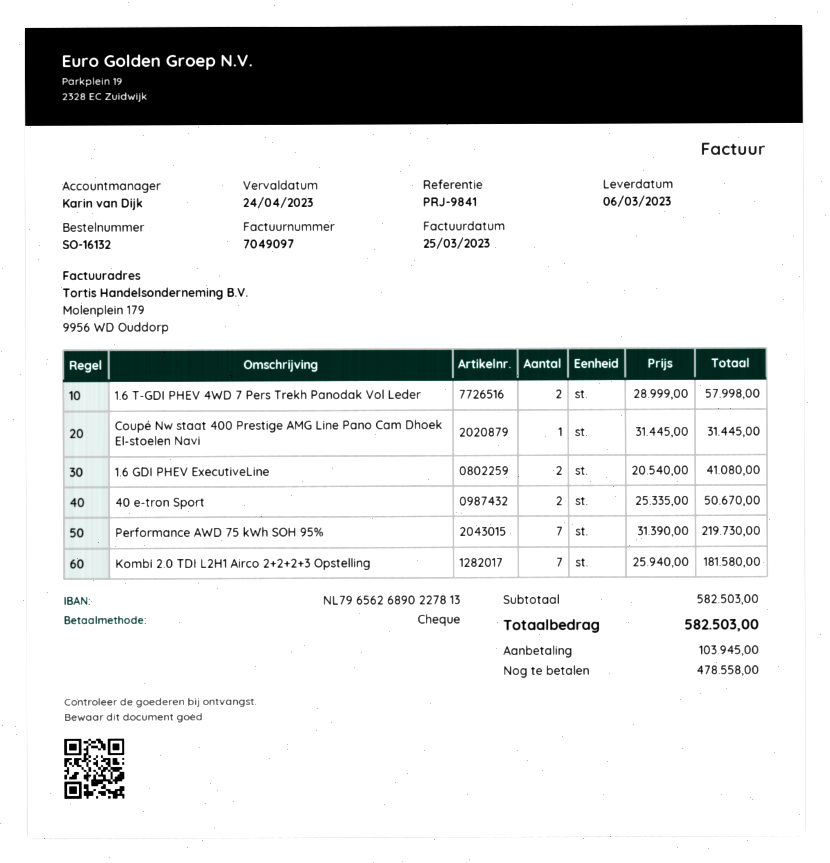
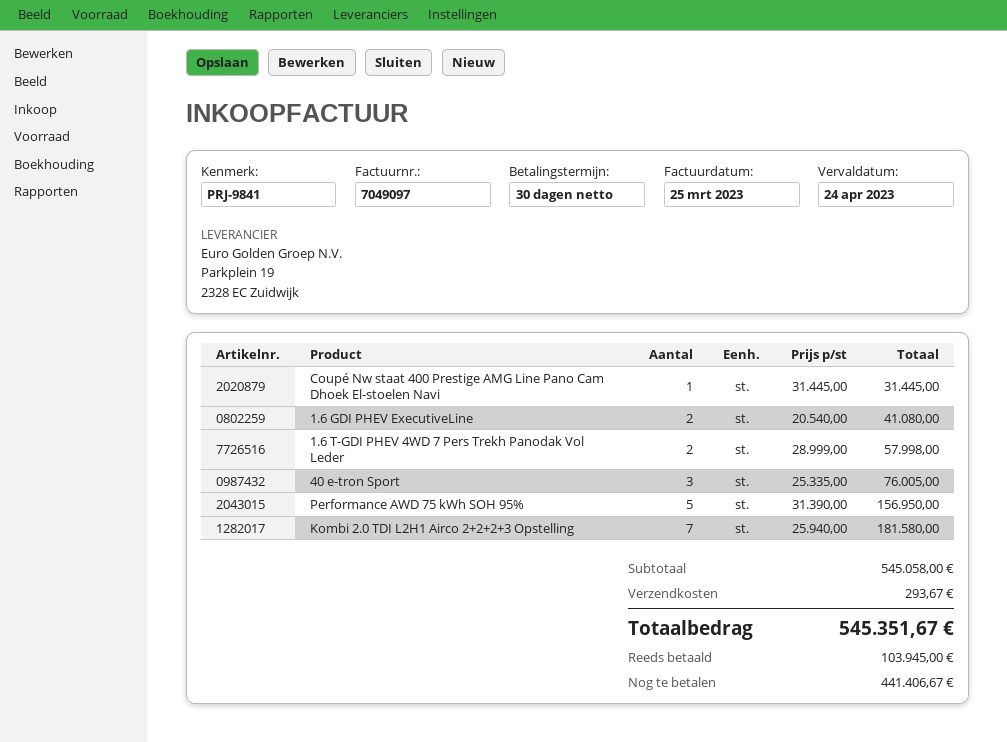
40 e-tron Sport: 2 x 25335.00 = 50670.00 -> 3 x 25335.00 = 76005.00
Performance AWD 75 kWh SOH 95%: 7 x 31390.00 = 219730.00 -> 5 x 31390.00 = 156950.00
subtotal: 582503.00 -> 545058.00
shipping: none -> 293.67
total: 582503.00 -> 545351.67
balance: 478558.00 -> 441406.67

